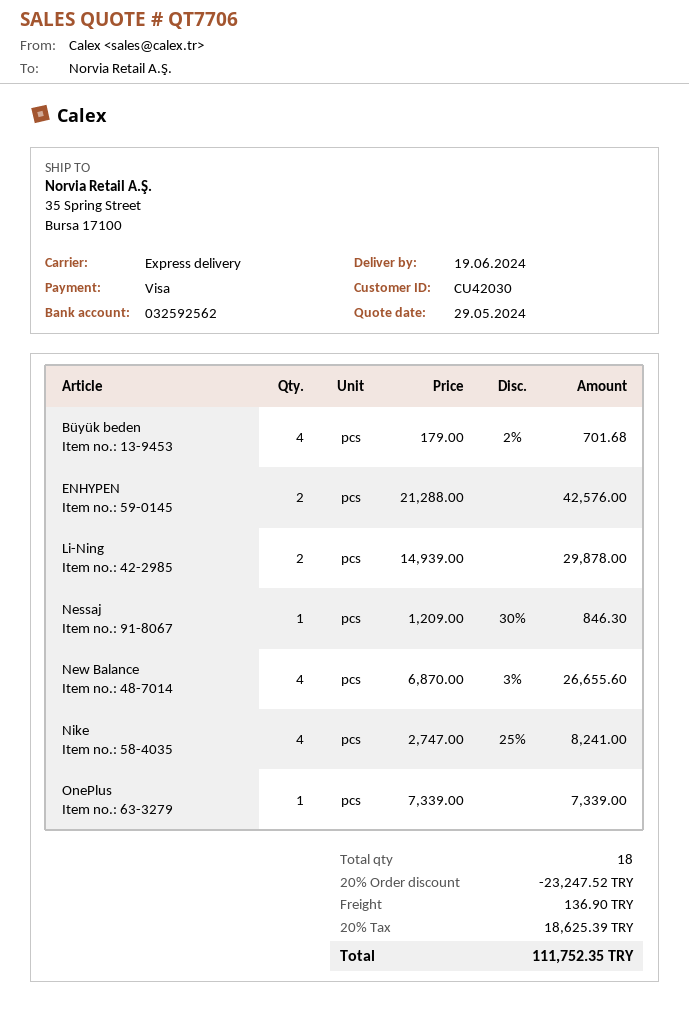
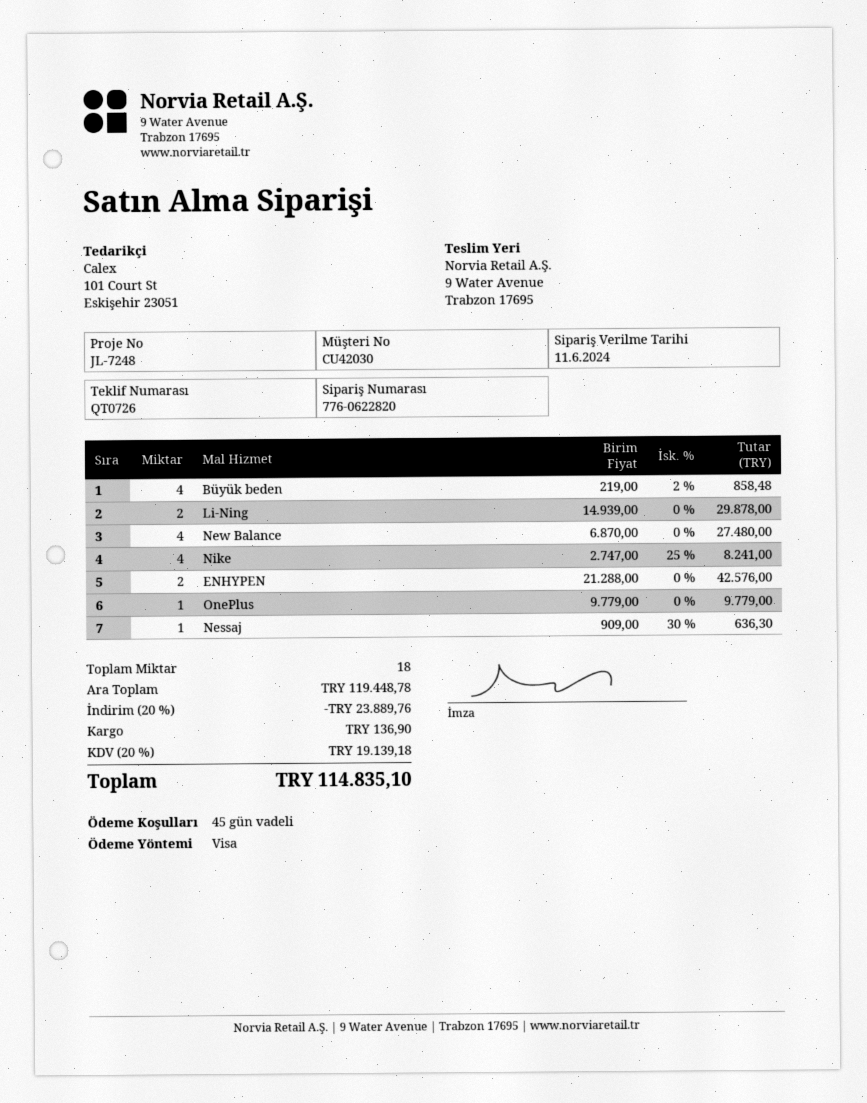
quote number: QT7706 -> QT0726
ship to: 35 Spring Street, Bursa 17100 -> 9 Water Avenue, Trabzon 17695
Büyük beden: 4 x 179.00 - 2% = 701.68 -> 4 x 219.00 - 2% = 858.48
Nessaj: 1 x 1209.00 - 30% = 846.30 -> 1 x 909.00 - 30% = 636.30
New Balance: 4 x 6870.00 - 3% = 26655.60 -> 4 x 6870.00 = 27480.00
OnePlus: 1 x 7339.00 = 7339.00 -> 1 x 9779.00 = 9779.00
discount: 20% = 23247.52 -> 20% = 23889.76
tax: 20% = 18625.39 -> 20% = 19139.18
total: 111752.35 -> 114835.10

